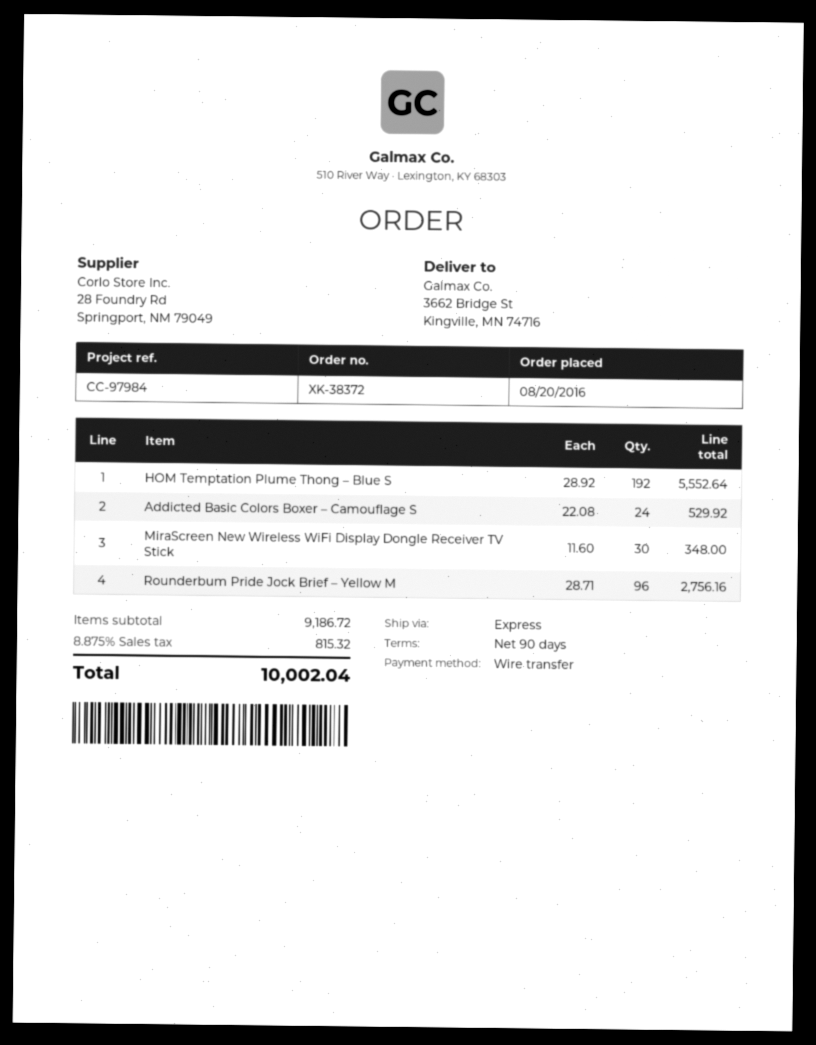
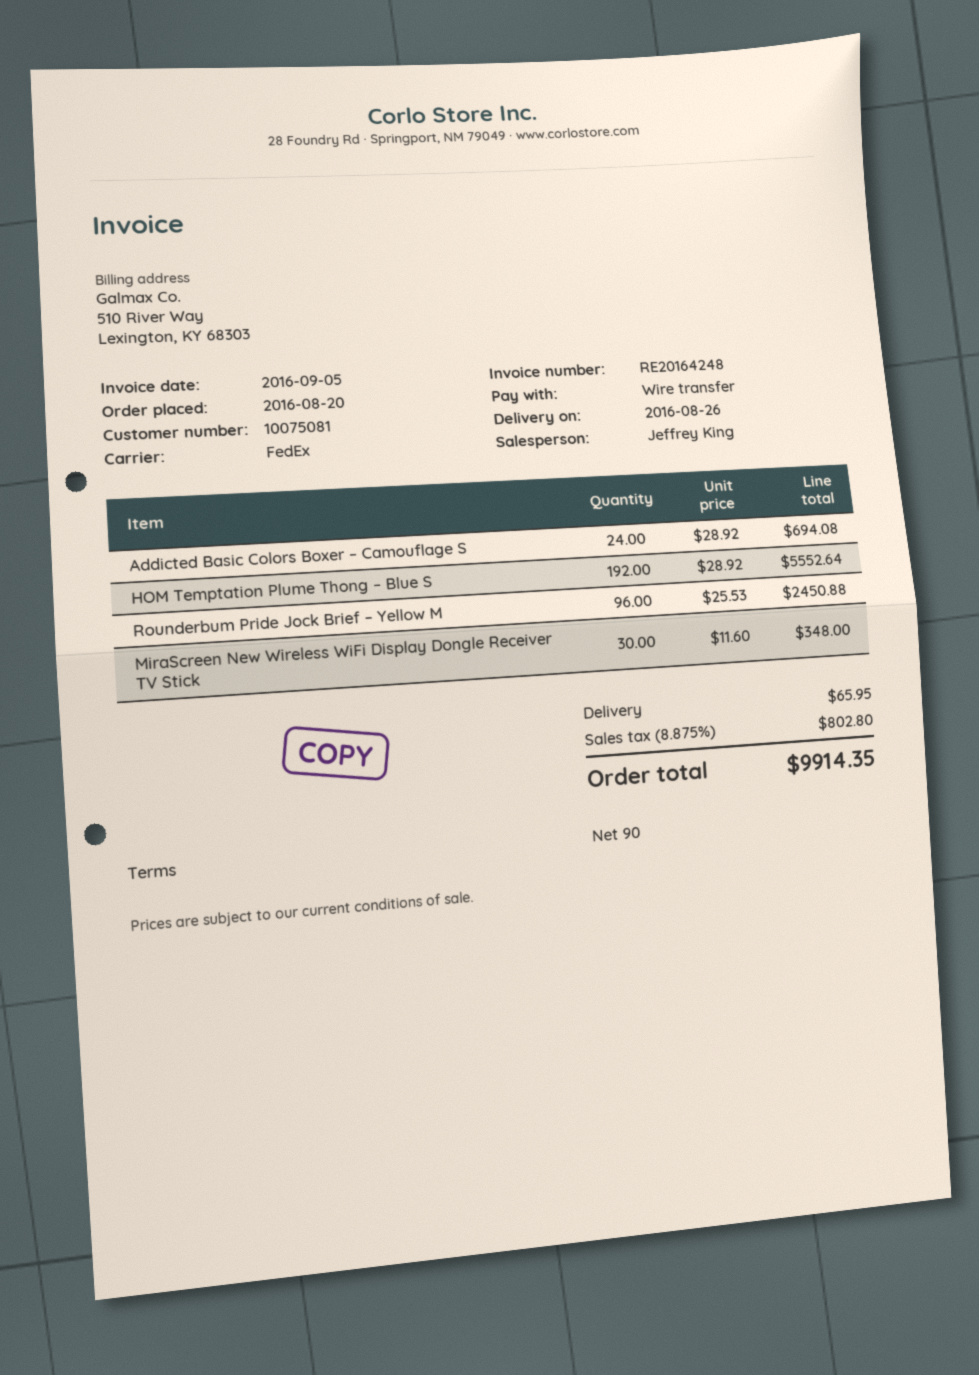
shipping method: express -> FedEx
Addicted Basic Colors Boxer – Camouflage S: 24 x 22.08 = 529.92 -> 24 x 28.92 = 694.08
Rounderbum Pride Jock Brief – Yellow M: 96 x 28.71 = 2756.16 -> 96 x 25.53 = 2450.88
shipping: none -> 65.95
tax: 8.875% = 815.32 -> 8.875% = 802.80
total: 10002.04 -> 9914.35

